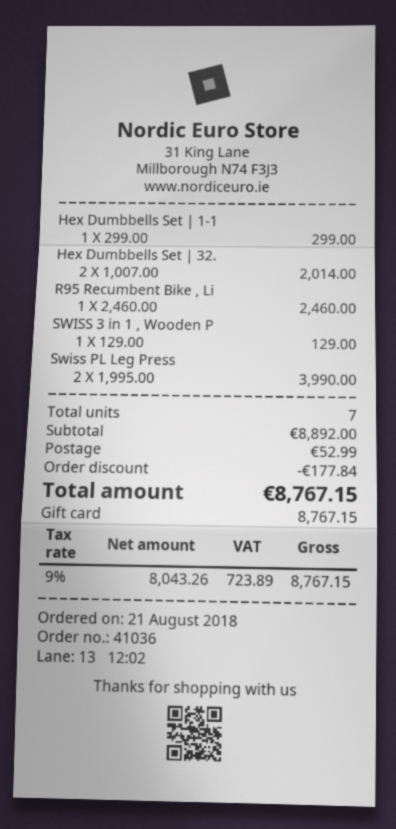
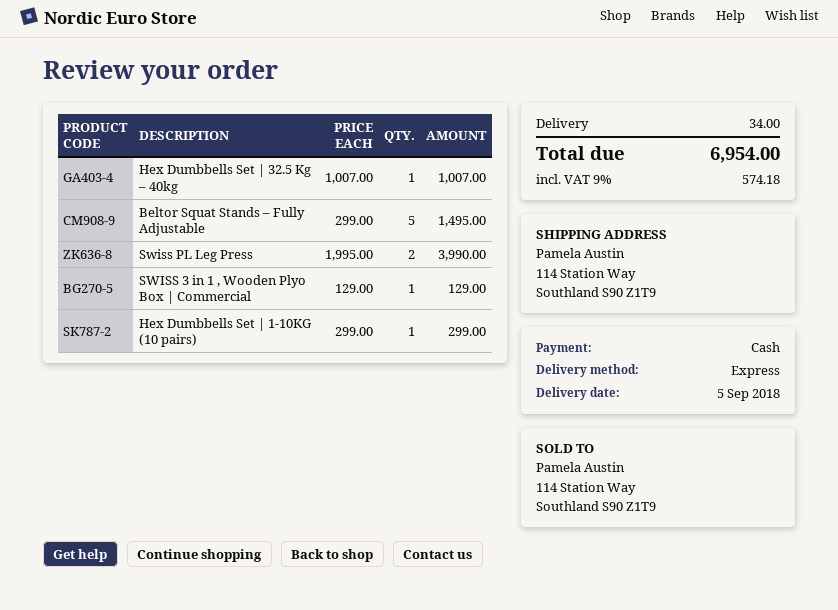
payment method: gift card -> cash
Hex Dumbbells Set | 32.: 2 x 1007.00 = 2014.00 -> 1 x 1007.00 = 1007.00
R95 Recumbent Bike , Li: 1 x 2460.00 = 2460.00 -> none
Beltor Squat Stands – Fully Adjustable: none -> 5 x 299.00 = 1495.00
discount: 177.84 -> none
shipping: 52.99 -> 34.00
tax: 9% = 723.89 -> 9% = 574.18
total: 8767.15 -> 6954.00

